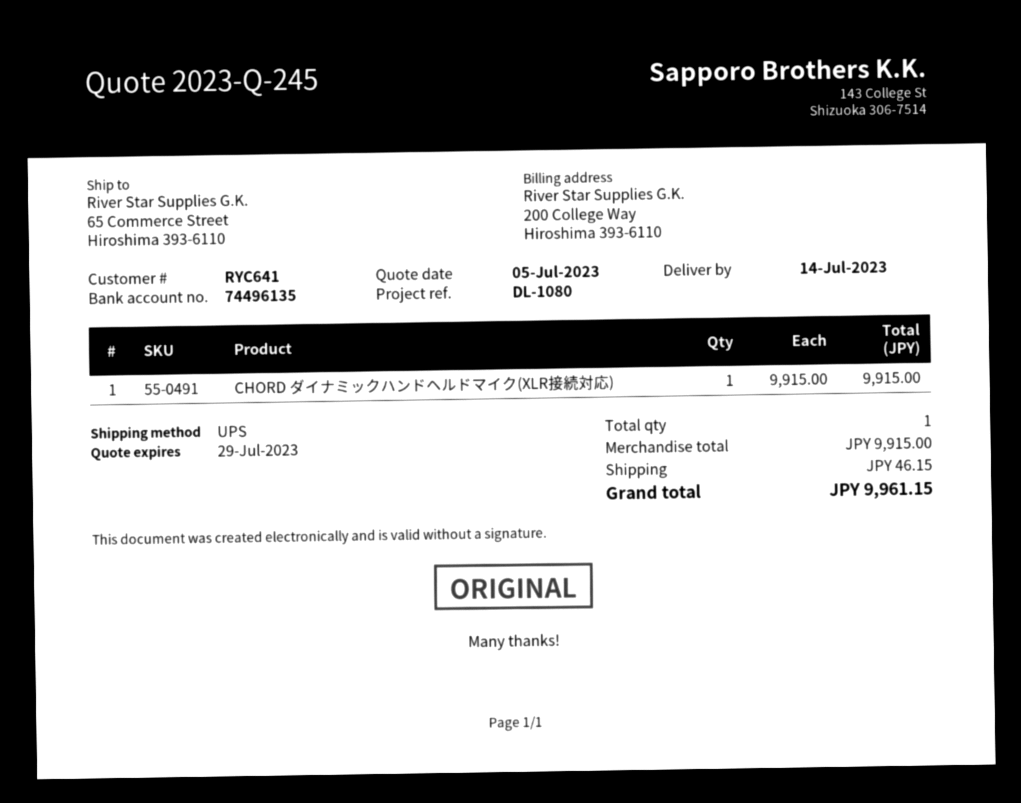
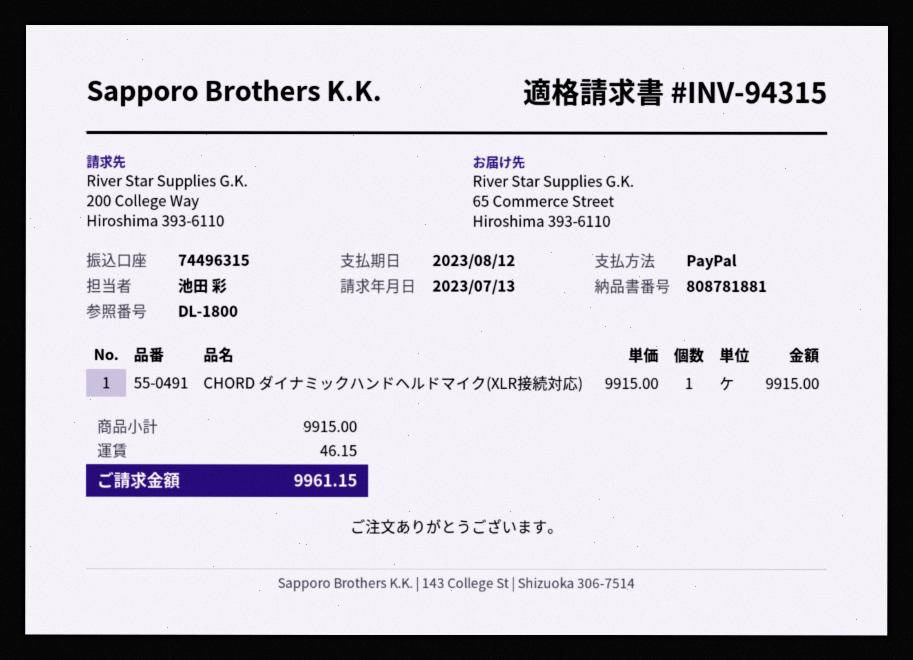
reference: DL-1080 -> DL-1800
bank account: 74496135 -> 74496315

